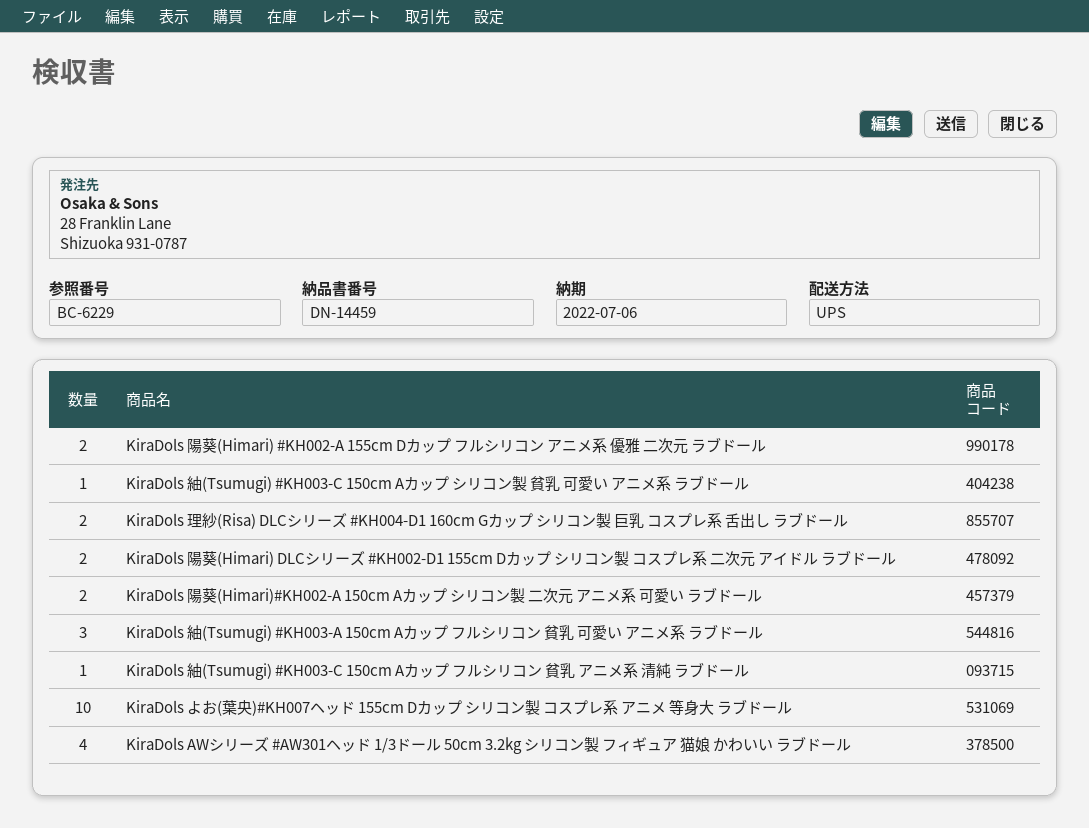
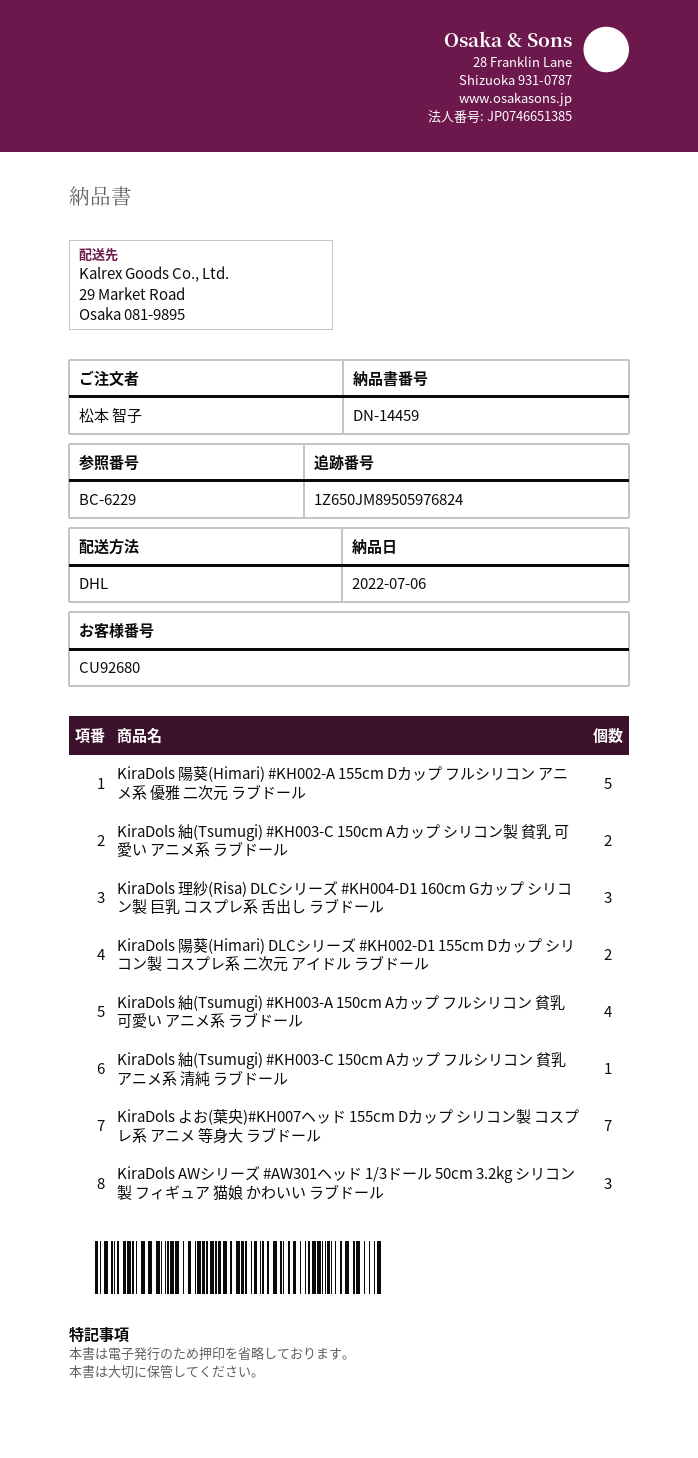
shipping method: UPS -> DHL
KiraDols 陽葵(Himari) #KH002-A 155cm Dカップ フルシリコン アニメ系 優雅 二次元 ラブドール: 2 -> 5
KiraDols 紬(Tsumugi) #KH003-C 150cm Aカップ シリコン製 貧乳 可愛い アニメ系 ラブドール: 1 -> 2
KiraDols 理紗(Risa) DLCシリーズ #KH004-D1 160cm Gカップ シリコン製 巨乳 コスプレ系 舌出し ラブドール: 2 -> 3
KiraDols 陽葵(Himari)#KH002-A 150cm Aカップ シリコン製 二次元 アニメ系 可愛い ラブドール: 2 -> none
KiraDols 紬(Tsumugi) #KH003-A 150cm Aカップ フルシリコン 貧乳 可愛い アニメ系 ラブドール: 3 -> 4
KiraDols よお(葉央)#KH007ヘッド 155cm Dカップ シリコン製 コスプレ系 アニメ 等身大 ラブドール: 10 -> 7
KiraDols AWシリーズ #AW301ヘッド 1/3ドール 50cm 3.2kg シリコン製 フィギュア 猫娘 かわいい ラブドール: 4 -> 3

